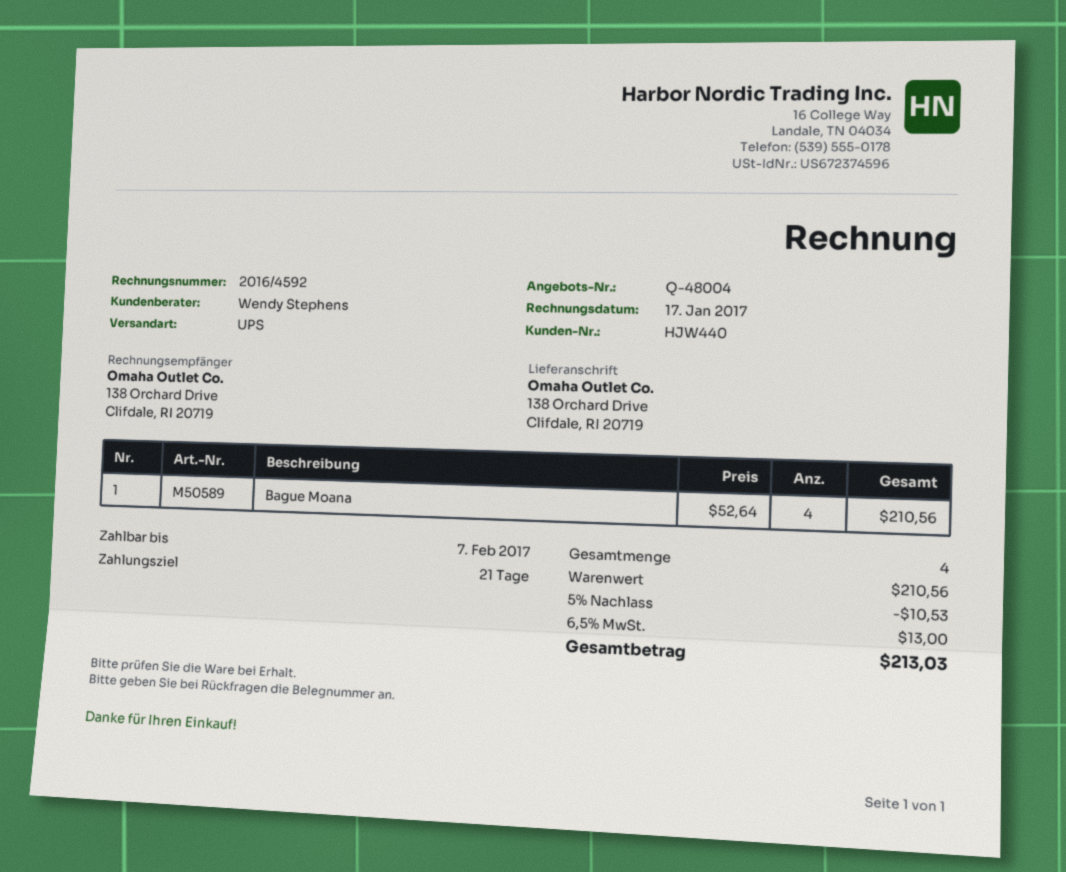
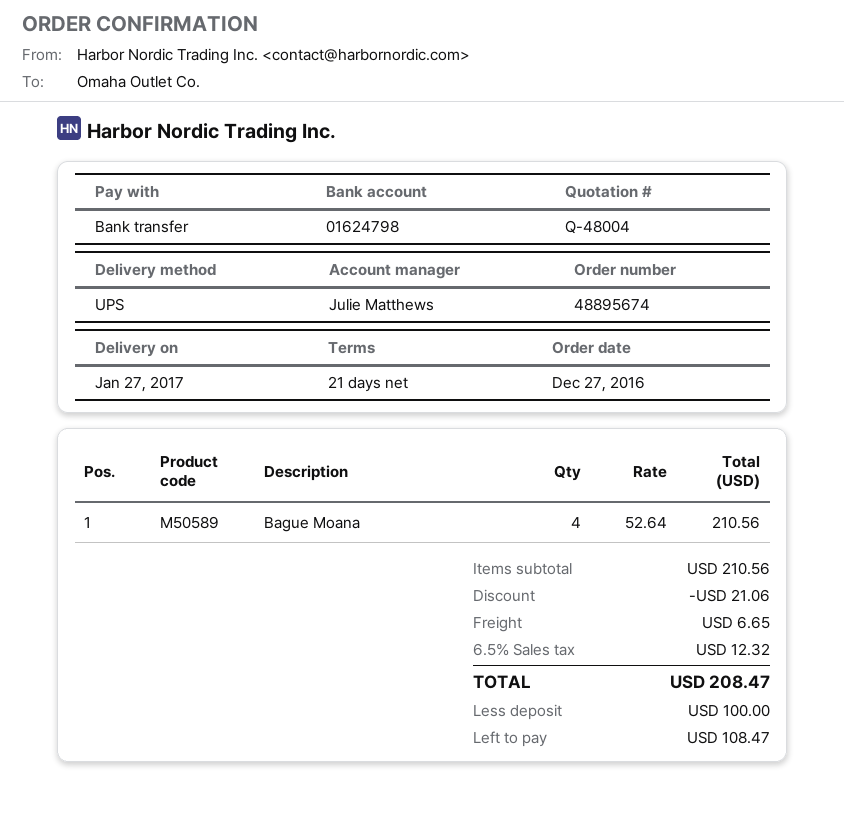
sales rep: Wendy Stephens -> Julie Matthews
discount: 10.53 -> 21.06
shipping: none -> 6.65
tax: 6.5% = 13.00 -> 6.5% = 12.32
total: 213.03 -> 208.47

